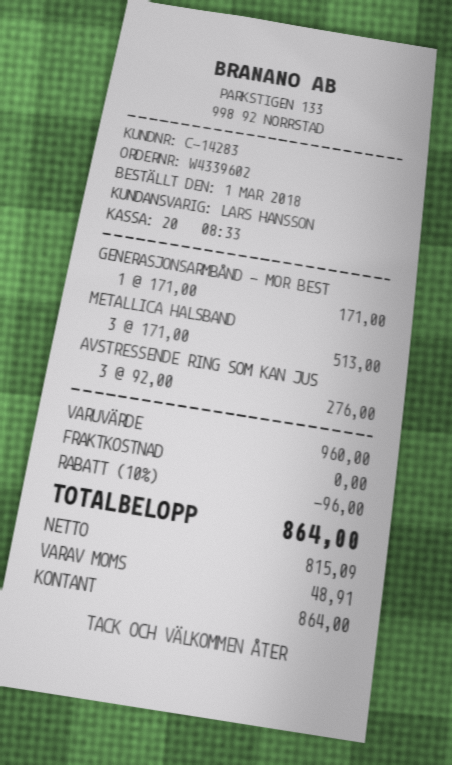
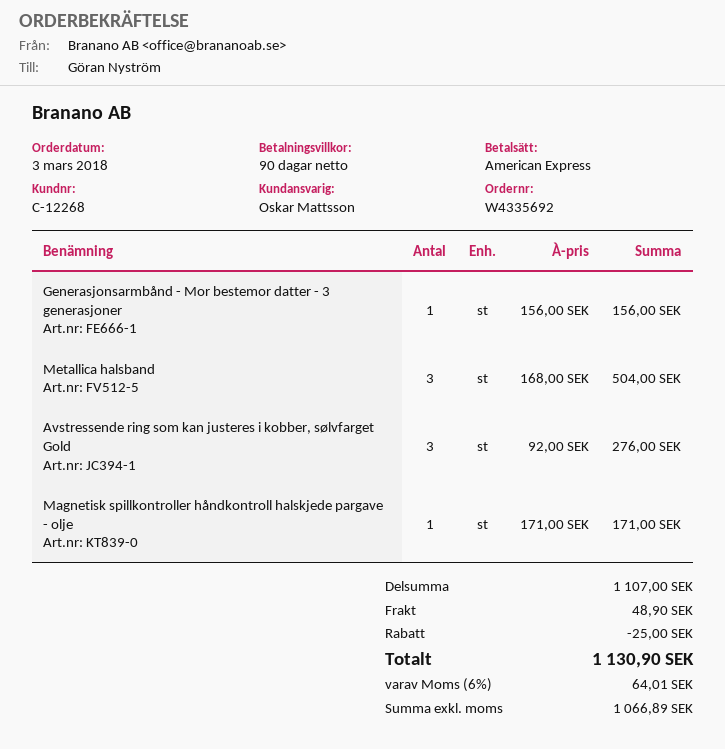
order number: W4339602 -> W4335692
order date: 2018-03-01 -> 2018-03-03
customer number: C-14283 -> C-12268
sales rep: LARS HANSSON -> Oskar Mattsson
payment method: cash -> American Express
GENERASJONSARMBÅND - MOR BEST: 1 x 171.00 = 171.00 -> 1 x 156.00 = 156.00
METALLICA HALSBAND: 3 x 171.00 = 513.00 -> 3 x 168.00 = 504.00
Magnetisk spillkontroller håndkontroll halskjede pargave - olje: none -> 1 x 171.00 = 171.00
subtotal: 960.00 -> 1107.00
discount: 96.00 -> 25.00
shipping: 0.00 -> 48.90
net: 815.09 -> 1066.89
tax: 48.91 -> 64.01
total: 864.00 -> 1130.90

